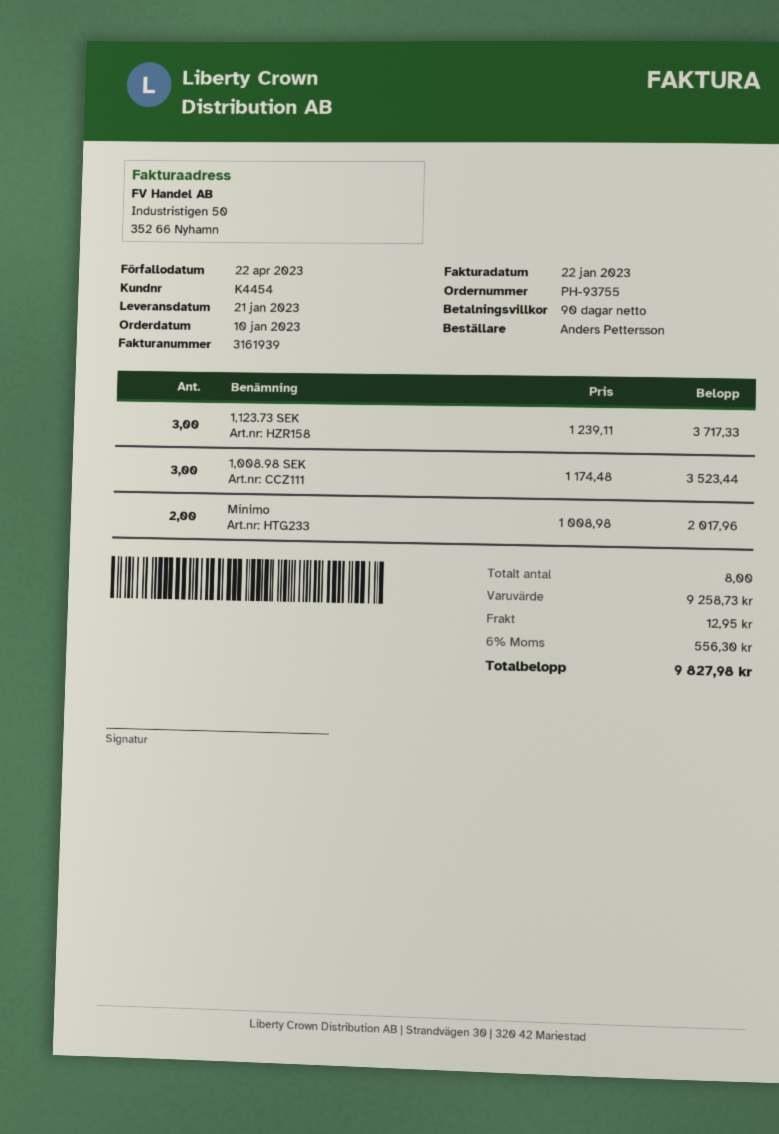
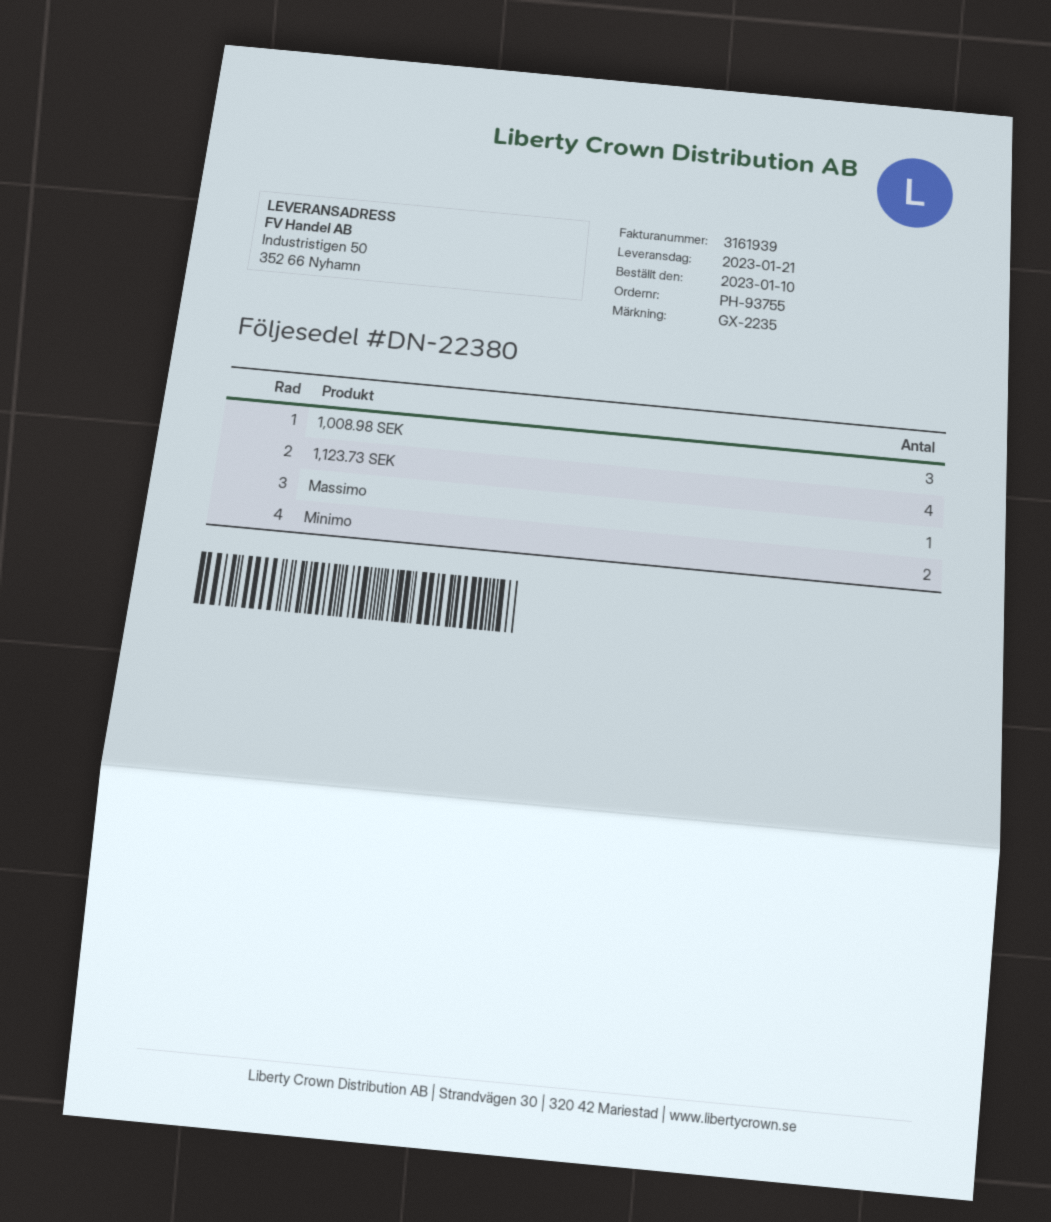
1,123.73 SEK: 3 -> 4
Massimo: none -> 1

